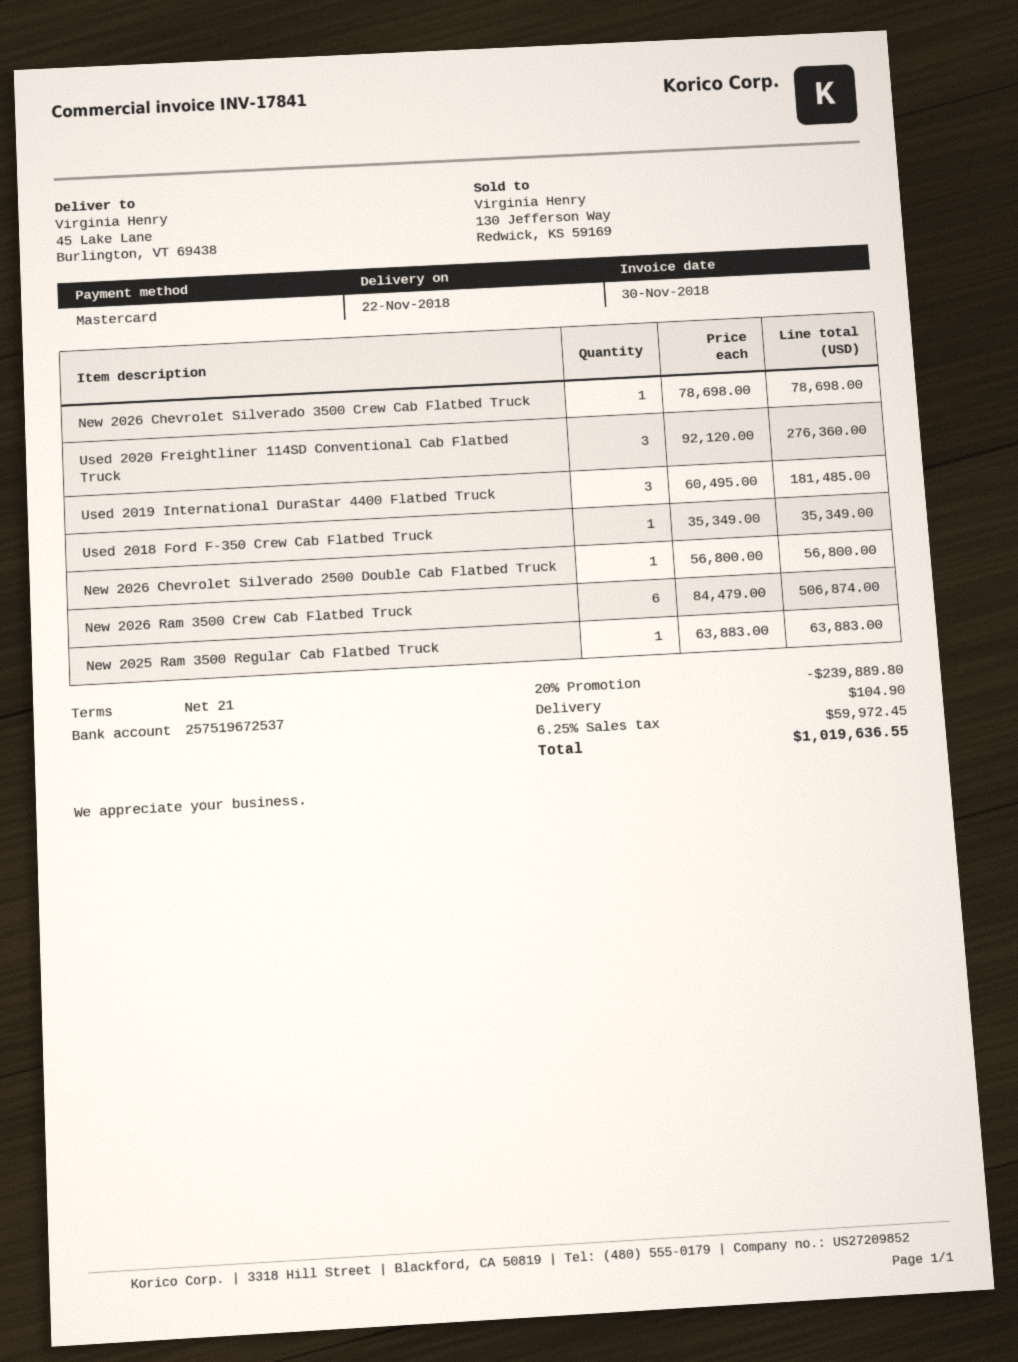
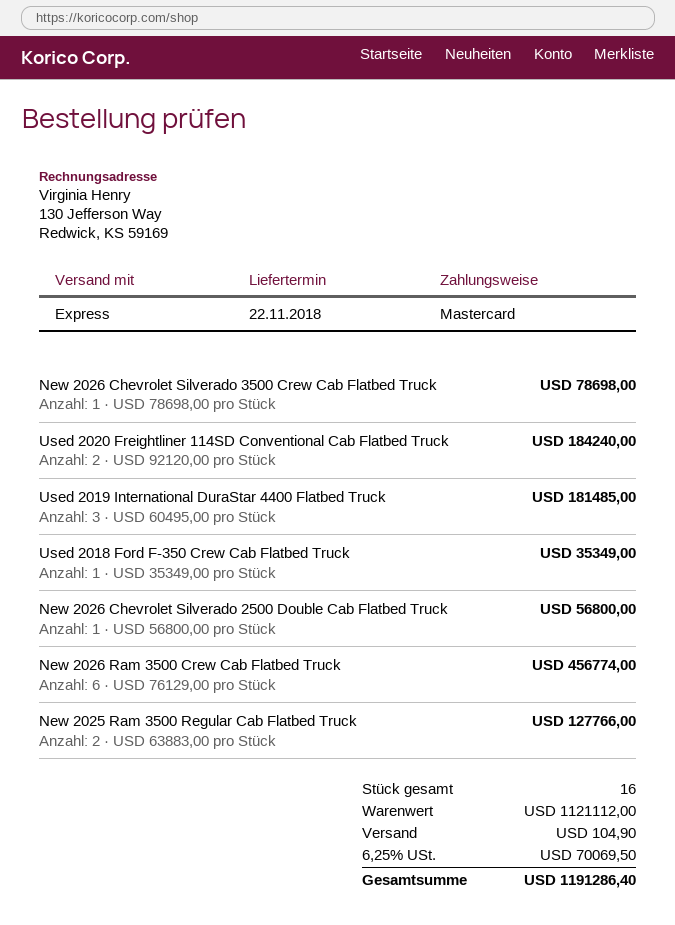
Used 2020 Freightliner 114SD Conventional Cab Flatbed Truck: 3 x 92120.00 = 276360.00 -> 2 x 92120.00 = 184240.00
New 2026 Ram 3500 Crew Cab Flatbed Truck: 6 x 84479.00 = 506874.00 -> 6 x 76129.00 = 456774.00
New 2025 Ram 3500 Regular Cab Flatbed Truck: 1 x 63883.00 = 63883.00 -> 2 x 63883.00 = 127766.00
discount: 20% = 239889.80 -> none
tax: 6.25% = 59972.45 -> 6.25% = 70069.50
total: 1019636.55 -> 1191286.40

